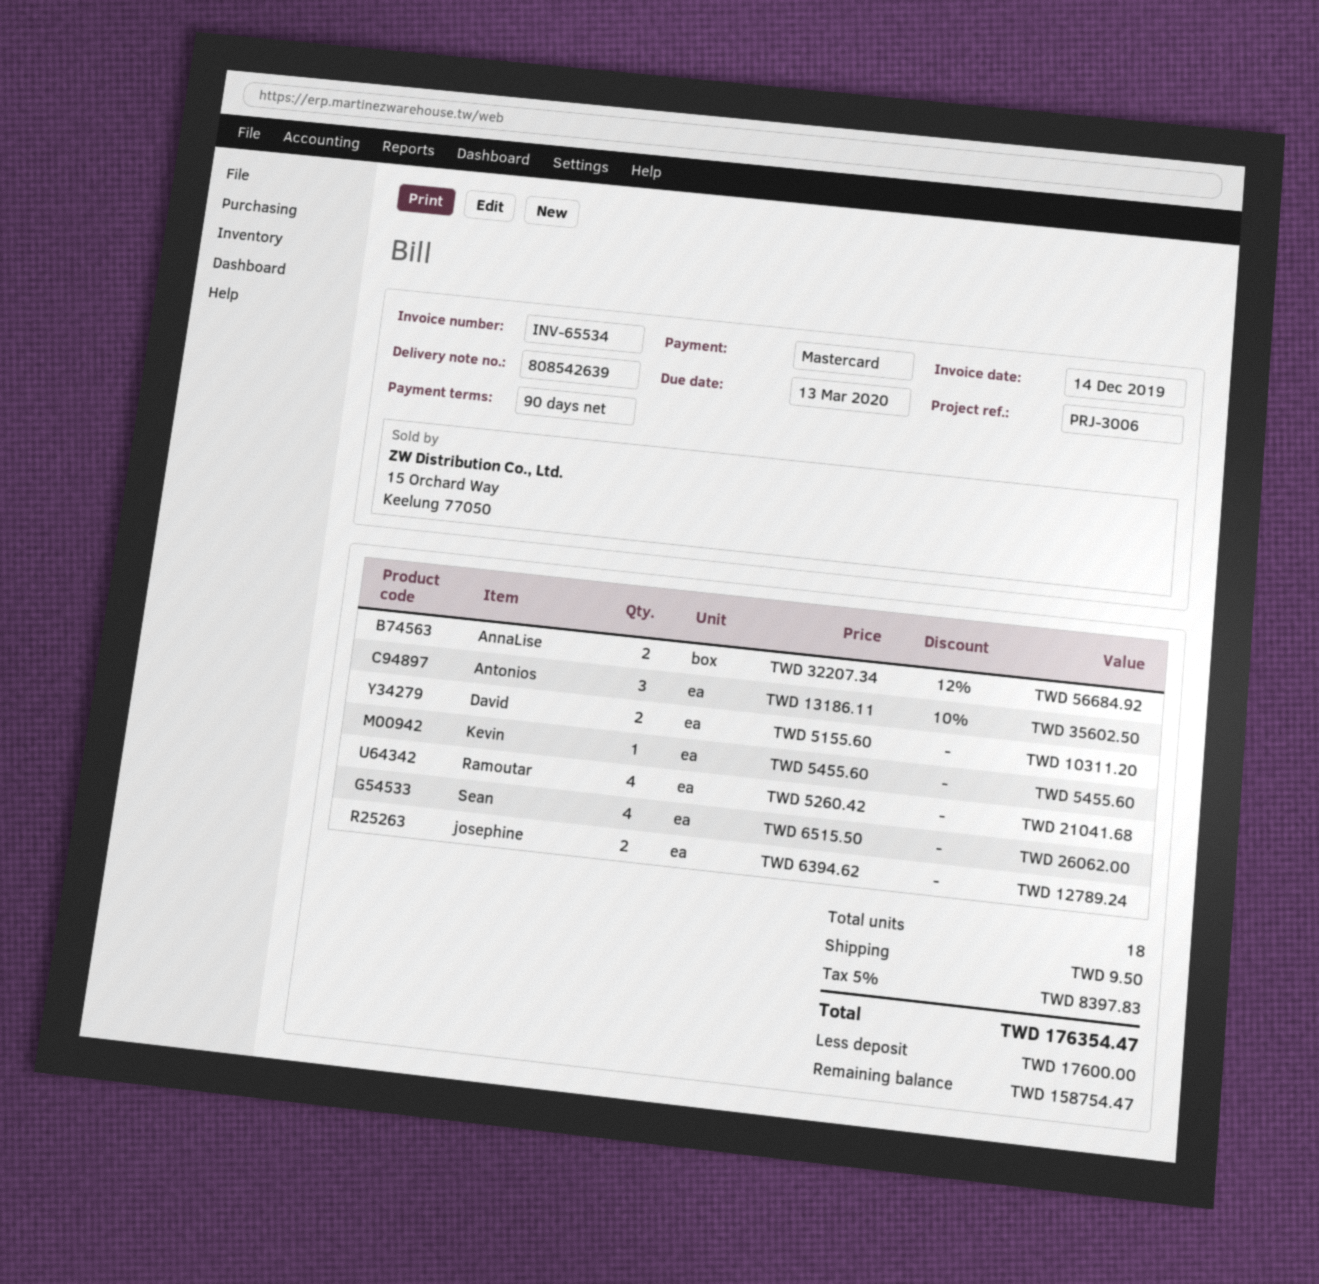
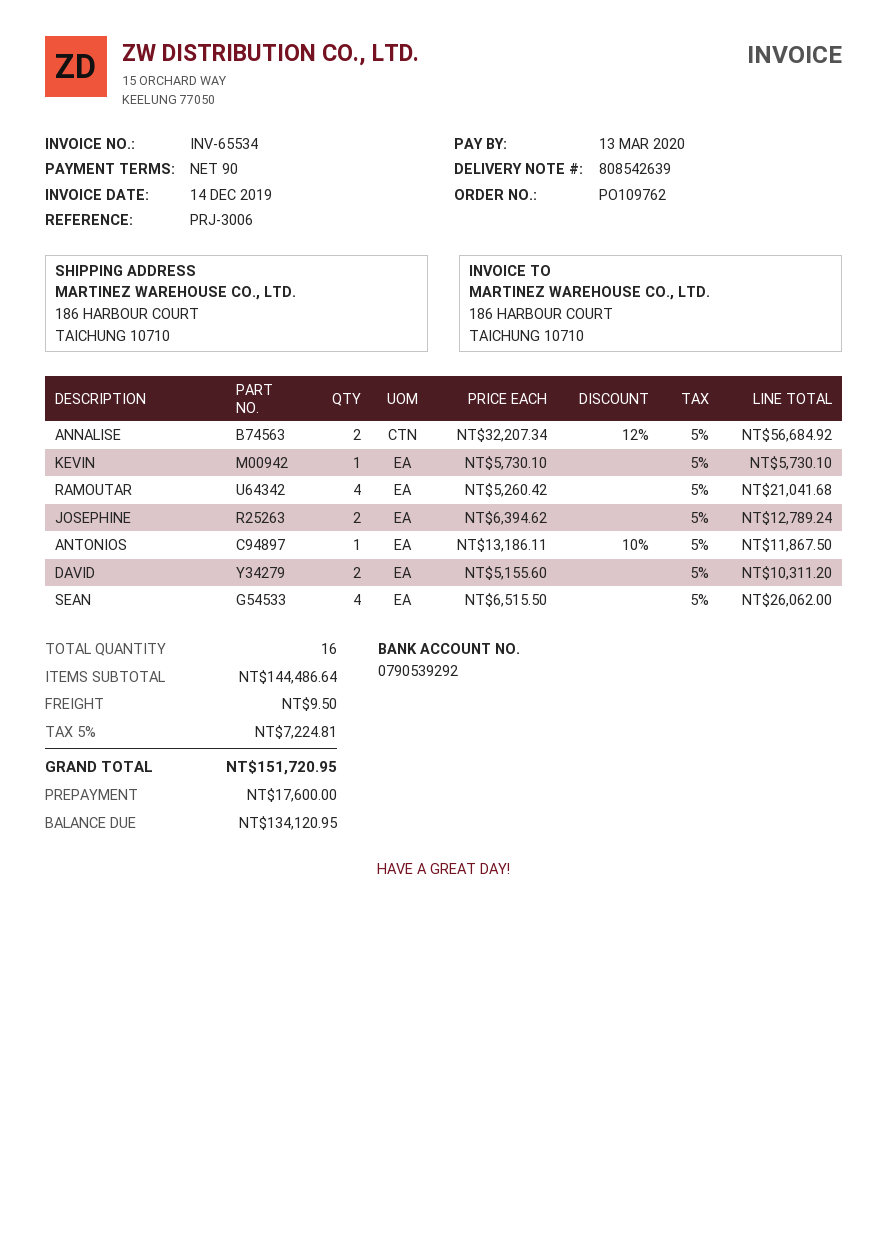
Antonios: 3 x 13186.11 - 10% = 35602.50 -> 1 x 13186.11 - 10% = 11867.50
Kevin: 1 x 5455.60 = 5455.60 -> 1 x 5730.10 = 5730.10
total quantity: 18 -> 16
tax: 5% = 8397.83 -> 5% = 7224.81
total: 176354.47 -> 151720.95
balance: 158754.47 -> 134120.95

